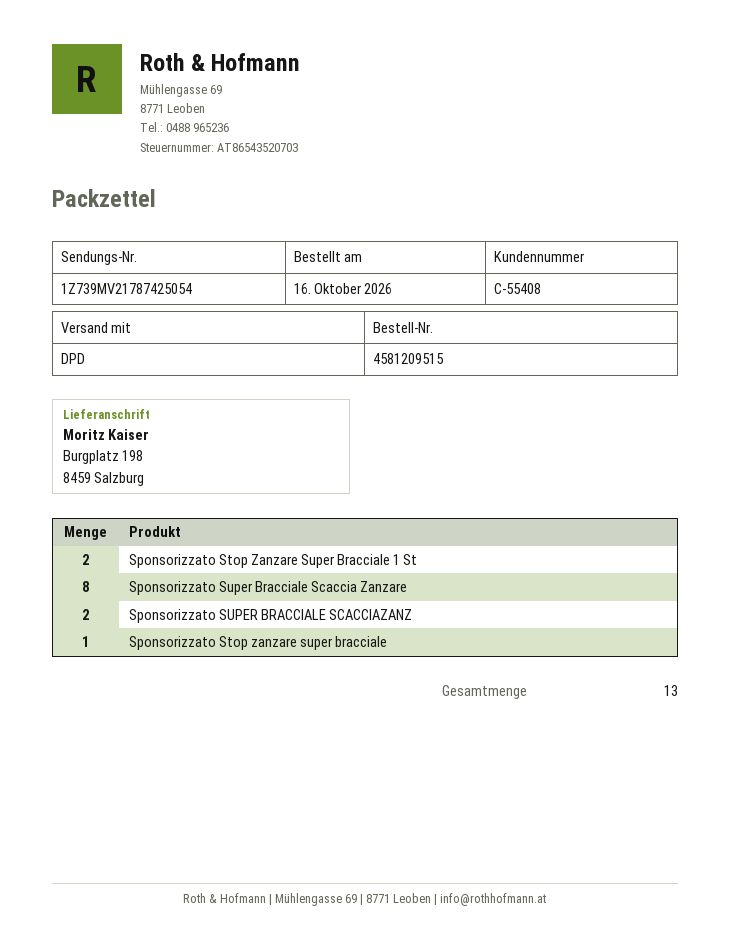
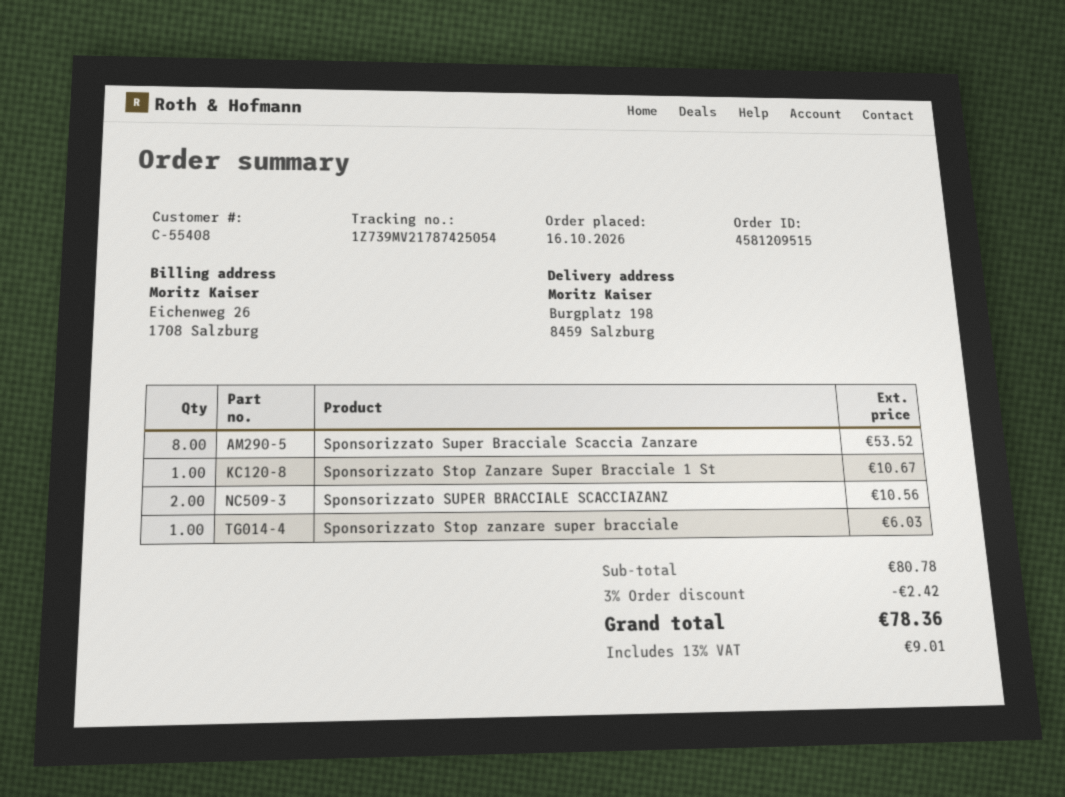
Sponsorizzato Stop Zanzare Super Bracciale 1 St: 2 -> 1

